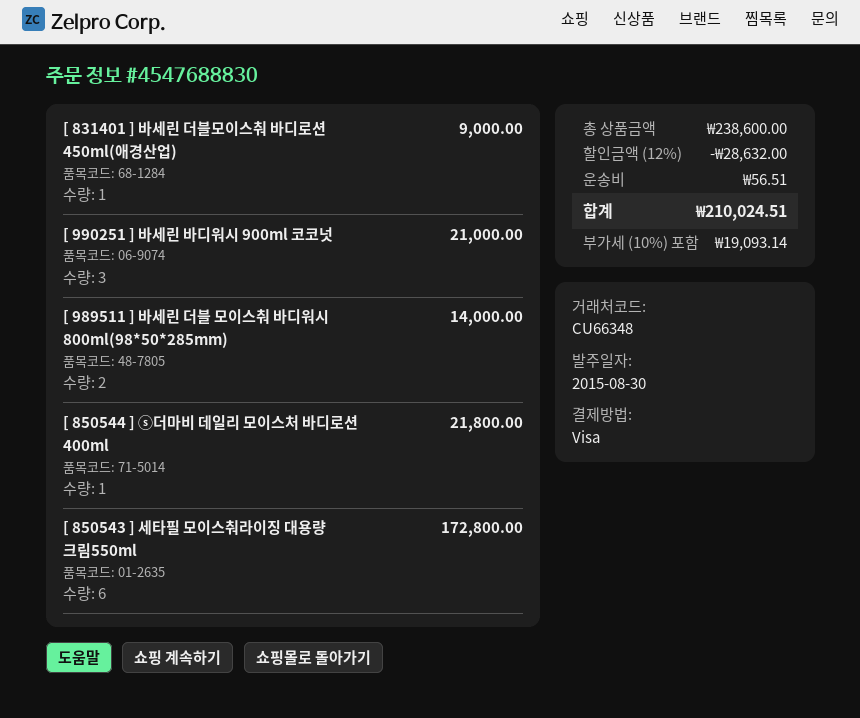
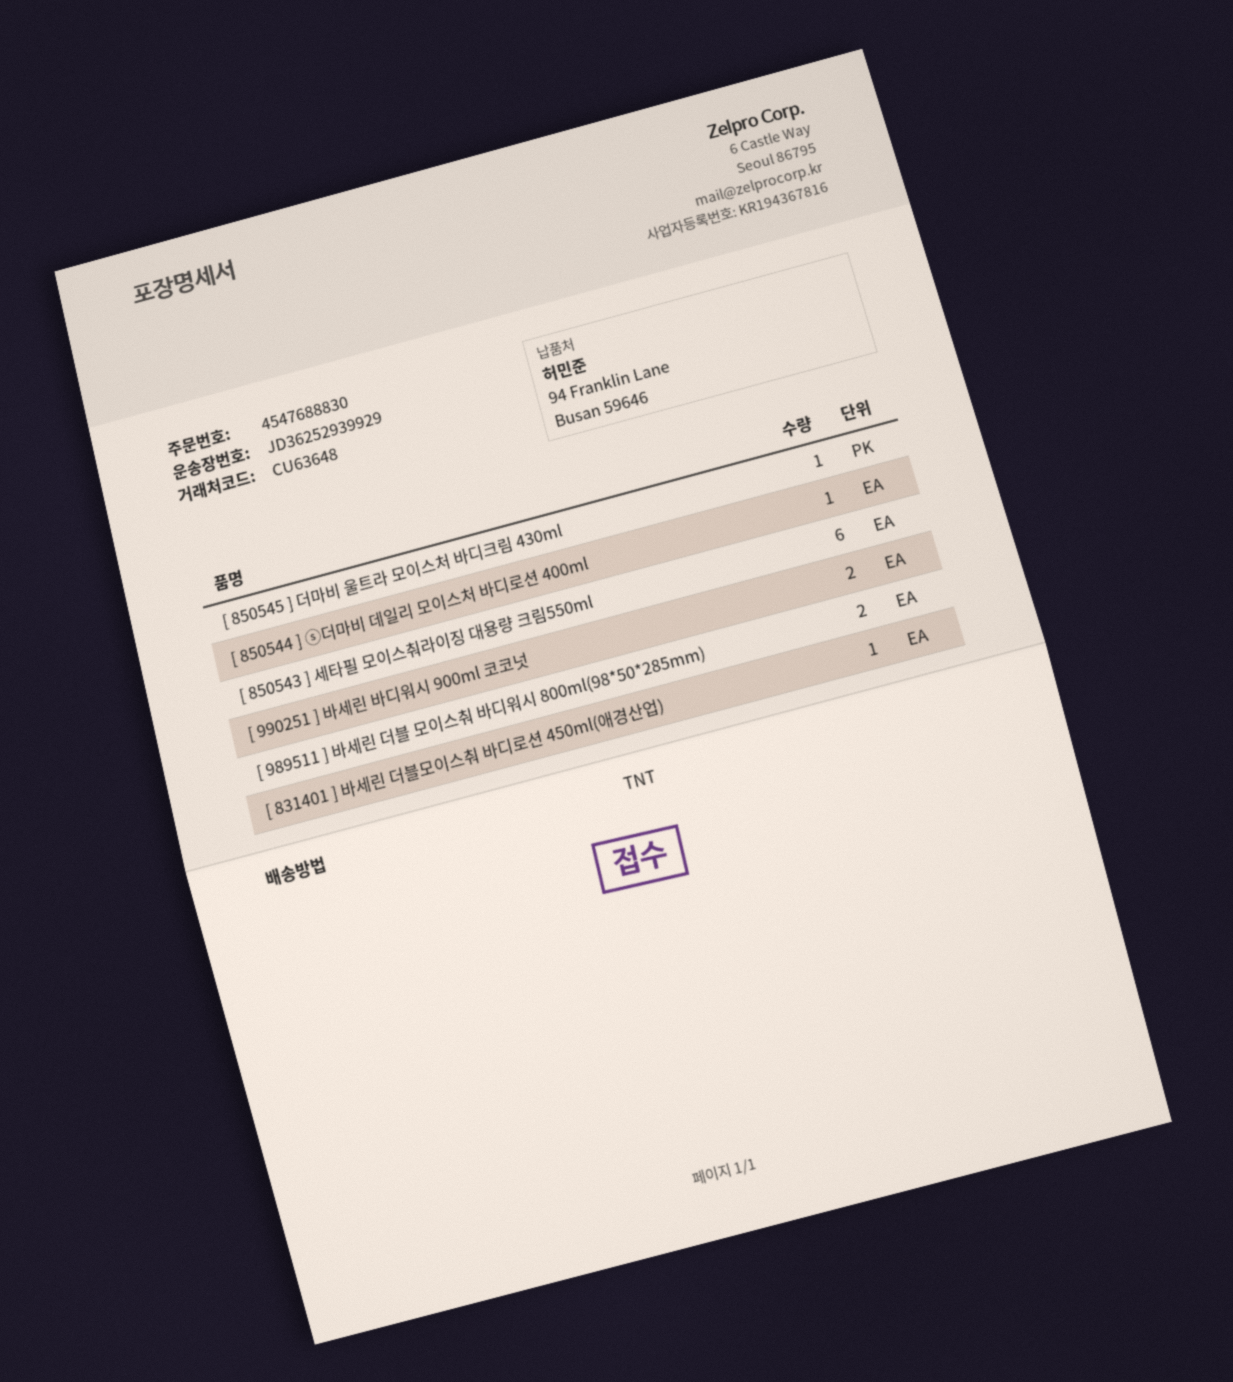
customer number: CU66348 -> CU63648
[ 990251 ] 바세린 바디워시 900ml 코코넛: 3 -> 2
[ 850545 ] 더마비 울트라 모이스처 바디크림 430ml: none -> 1

